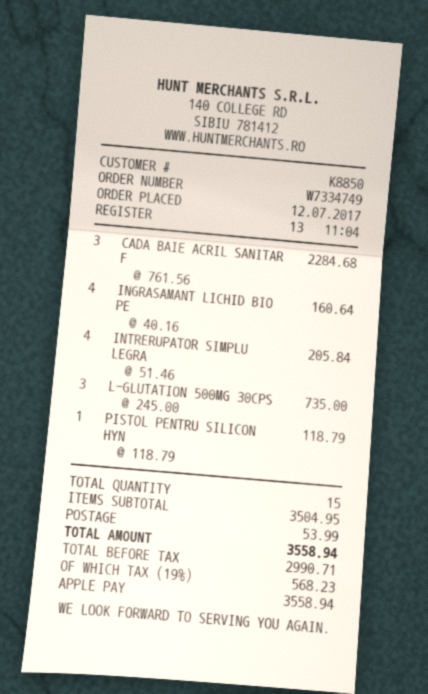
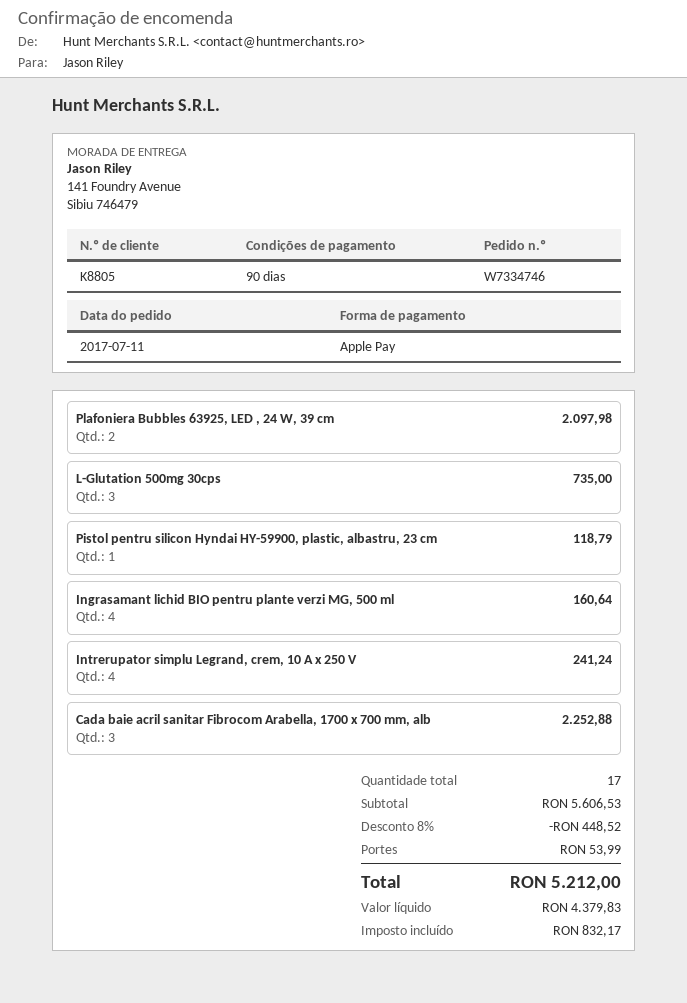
order number: W7334749 -> W7334746
order date: 2017-07-12 -> 2017-07-11
customer number: K8850 -> K8805
CADA BAIE ACRIL SANITAR F: 3 for 2284.68 -> 3 for 2252.88
INTRERUPATOR SIMPLU LEGRA: 4 for 205.84 -> 4 for 241.24
Plafoniera Bubbles 63925, LED , 24 W, 39 cm: none -> 2 for 2097.98
total quantity: 15 -> 17
subtotal: 3504.95 -> 5606.53
discount: none -> 8% = 448.52
net: 2990.71 -> 4379.83
tax: 568.23 -> 832.17
total: 3558.94 -> 5212.00

